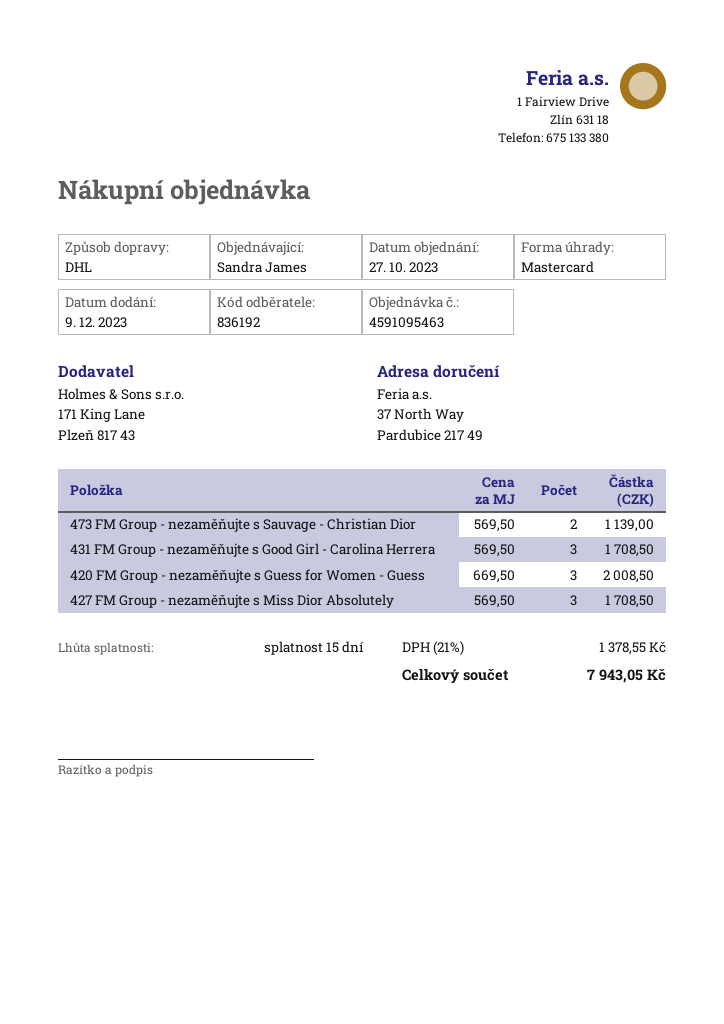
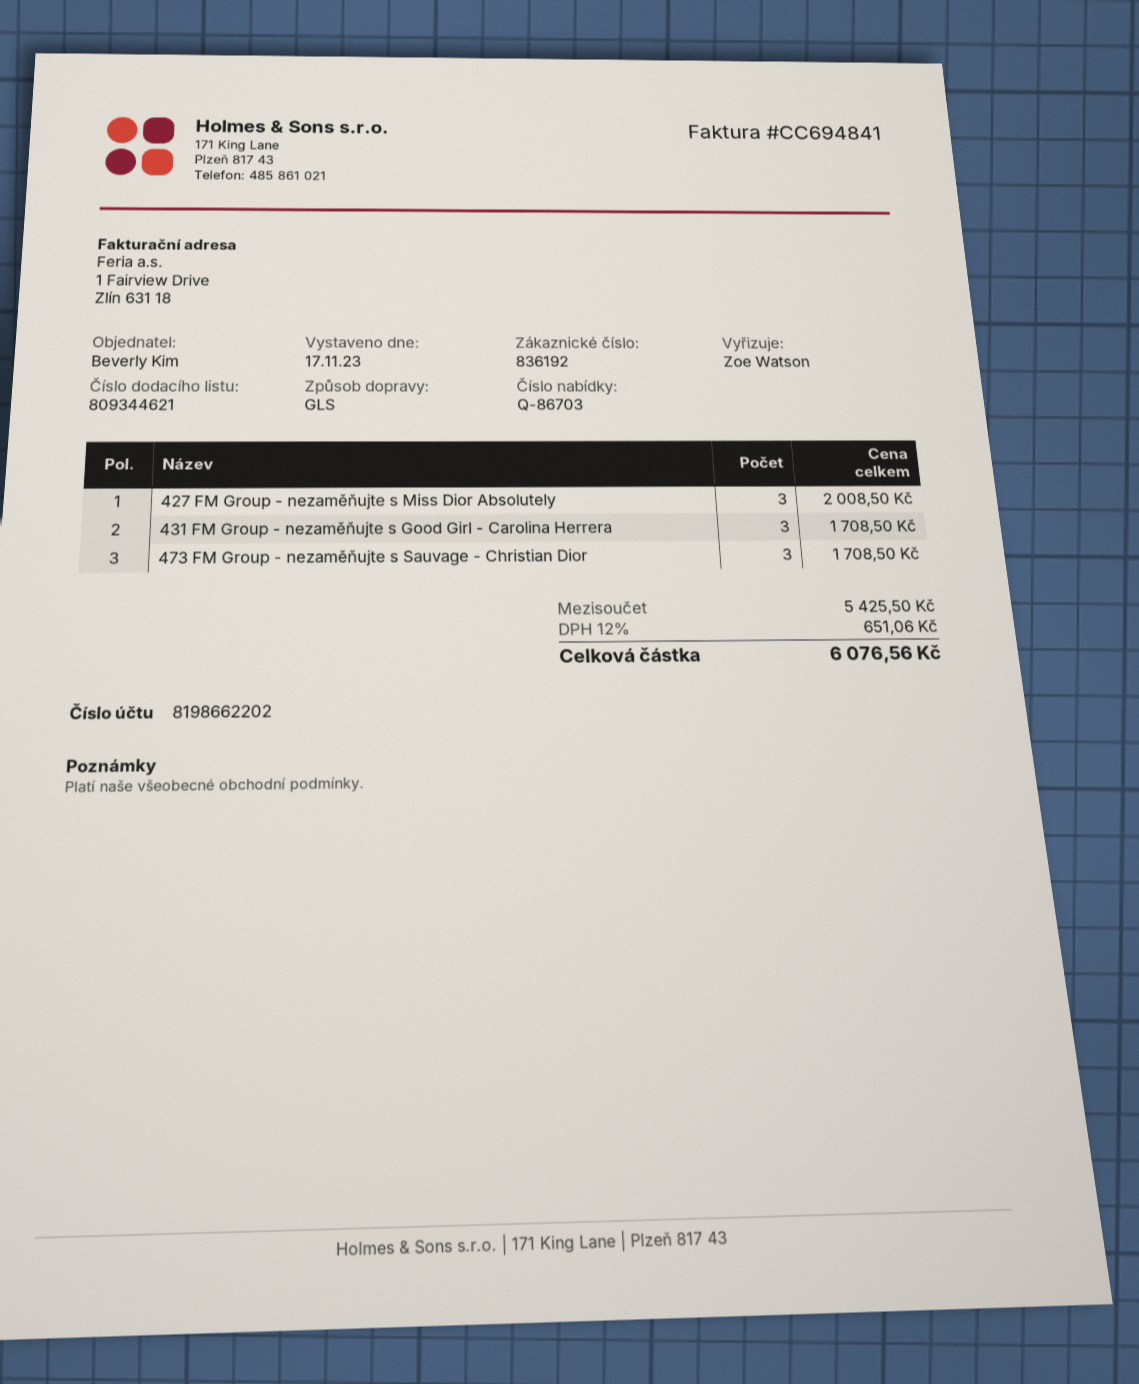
ordered by: Sandra James -> Beverly Kim
shipping method: DHL -> GLS
473 FM Group - nezaměňujte s Sauvage - Christian Dior: 2 for 1139.00 -> 3 for 1708.50
420 FM Group - nezaměňujte s Guess for Women - Guess: 3 for 2008.50 -> none
427 FM Group - nezaměňujte s Miss Dior Absolutely: 3 for 1708.50 -> 3 for 2008.50
tax: 21% = 1378.55 -> 12% = 651.06
total: 7943.05 -> 6076.56

